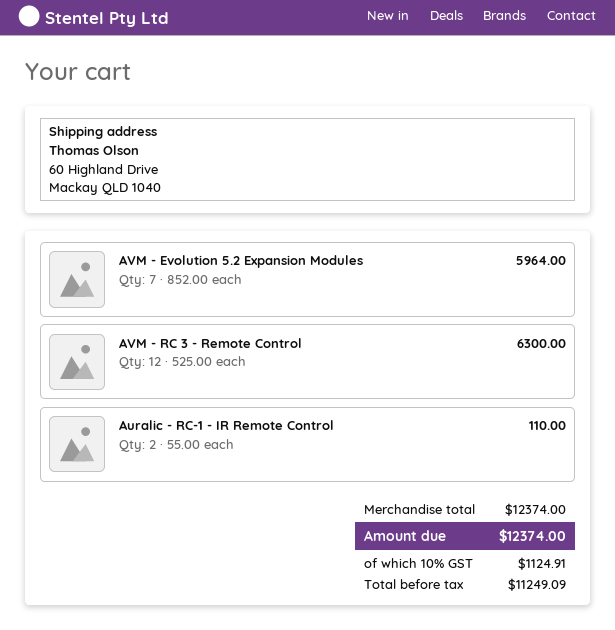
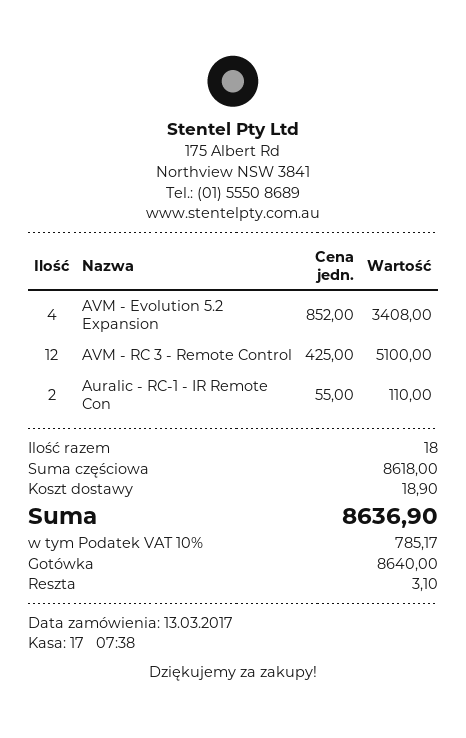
AVM - Evolution 5.2 Expansion Modules: 7 x 852.00 = 5964.00 -> 4 x 852.00 = 3408.00
AVM - RC 3 - Remote Control: 12 x 525.00 = 6300.00 -> 12 x 425.00 = 5100.00
subtotal: 12374.00 -> 8618.00
shipping: none -> 18.90
tax: 10% = 1124.91 -> 10% = 785.17
total: 12374.00 -> 8636.90

